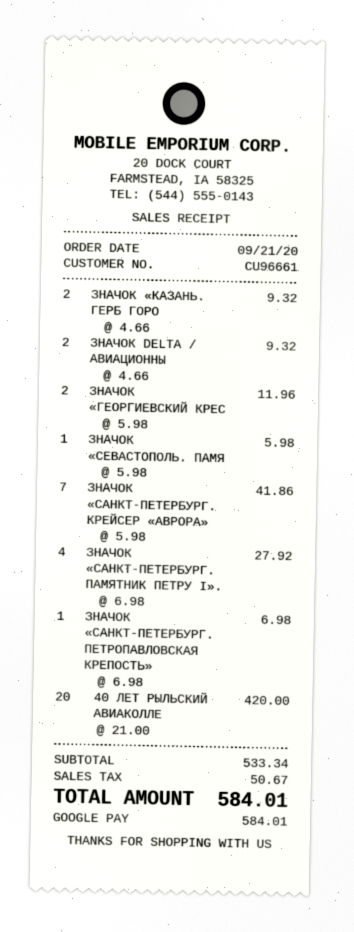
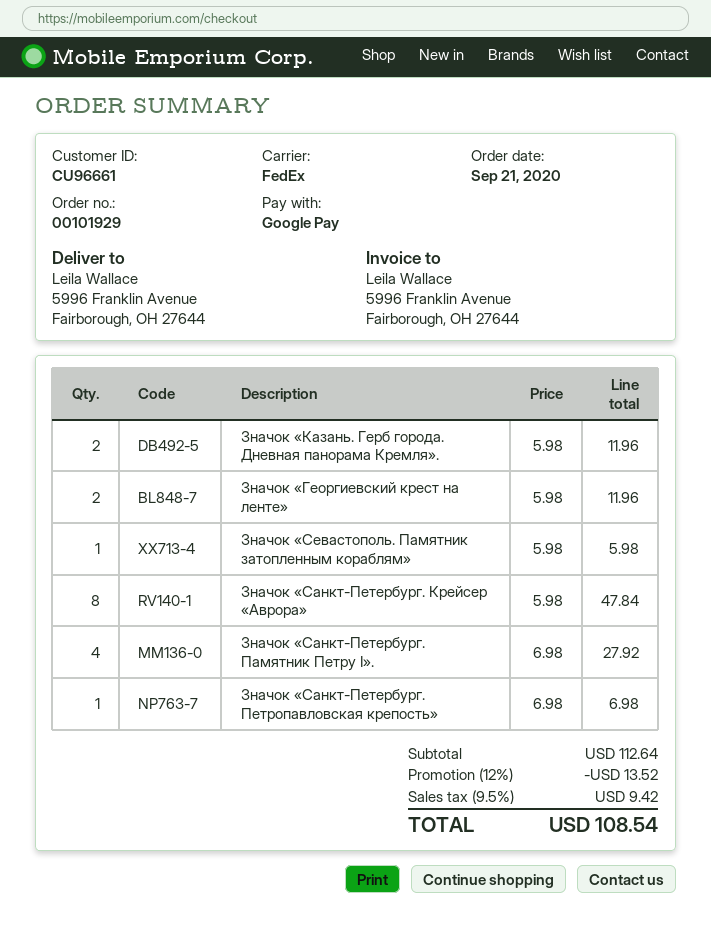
ЗНАЧОК «КАЗАНЬ. ГЕРБ ГОРО: 2 x 4.66 = 9.32 -> 2 x 5.98 = 11.96
ЗНАЧОК DELTA / АВИАЦИОННЫ: 2 x 4.66 = 9.32 -> none
ЗНАЧОК «САНКТ-ПЕТЕРБУРГ. КРЕЙСЕР «АВРОРА»: 7 x 5.98 = 41.86 -> 8 x 5.98 = 47.84
40 ЛЕТ РЫЛЬСКИЙ АВИАКОЛЛЕ: 20 x 21.00 = 420.00 -> none
subtotal: 533.34 -> 112.64
discount: none -> 12% = 13.52
tax: 50.67 -> 9.42
total: 584.01 -> 108.54

